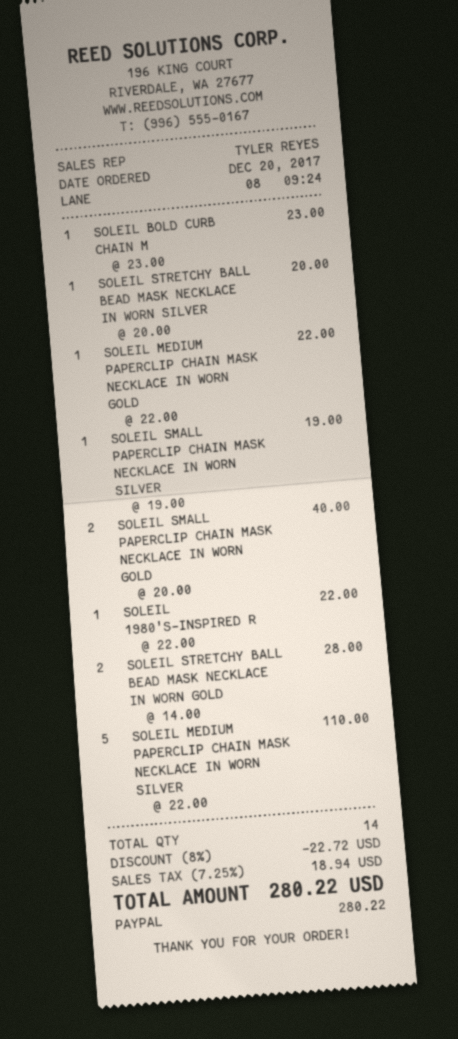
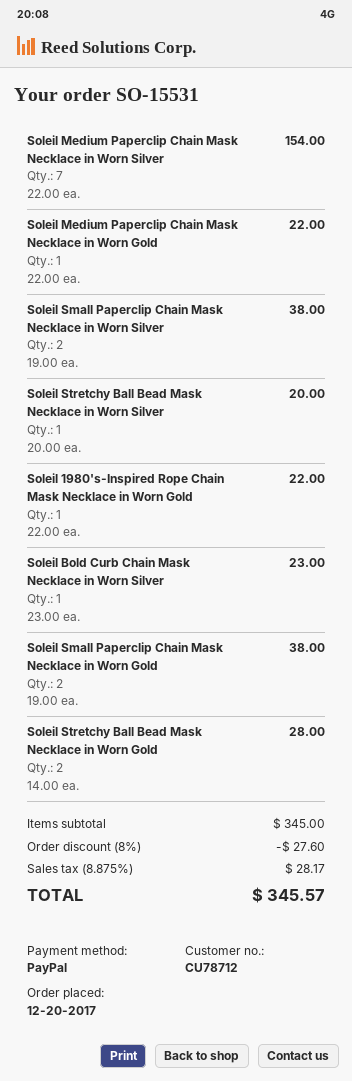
SOLEIL SMALL PAPERCLIP CHAIN MASK NECKLACE IN WORN SILVER: 1 x 19.00 = 19.00 -> 2 x 19.00 = 38.00
SOLEIL SMALL PAPERCLIP CHAIN MASK NECKLACE IN WORN GOLD: 2 x 20.00 = 40.00 -> 2 x 19.00 = 38.00
SOLEIL MEDIUM PAPERCLIP CHAIN MASK NECKLACE IN WORN SILVER: 5 x 22.00 = 110.00 -> 7 x 22.00 = 154.00
discount: 8% = 22.72 -> 8% = 27.60
tax: 7.25% = 18.94 -> 8.875% = 28.17
total: 280.22 -> 345.57

